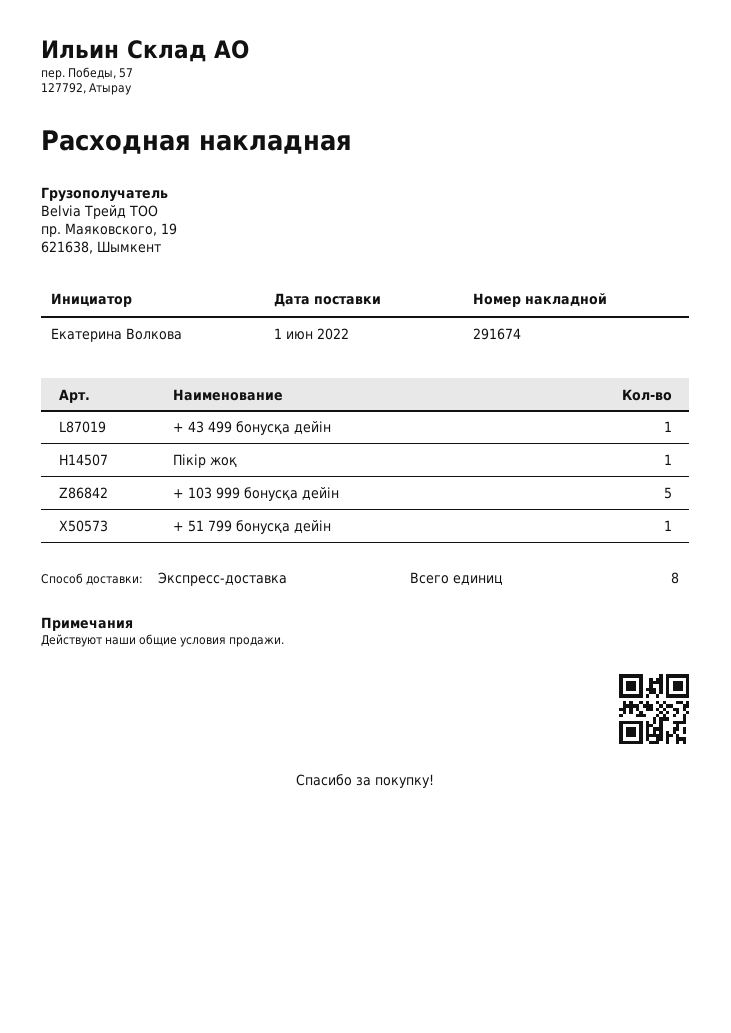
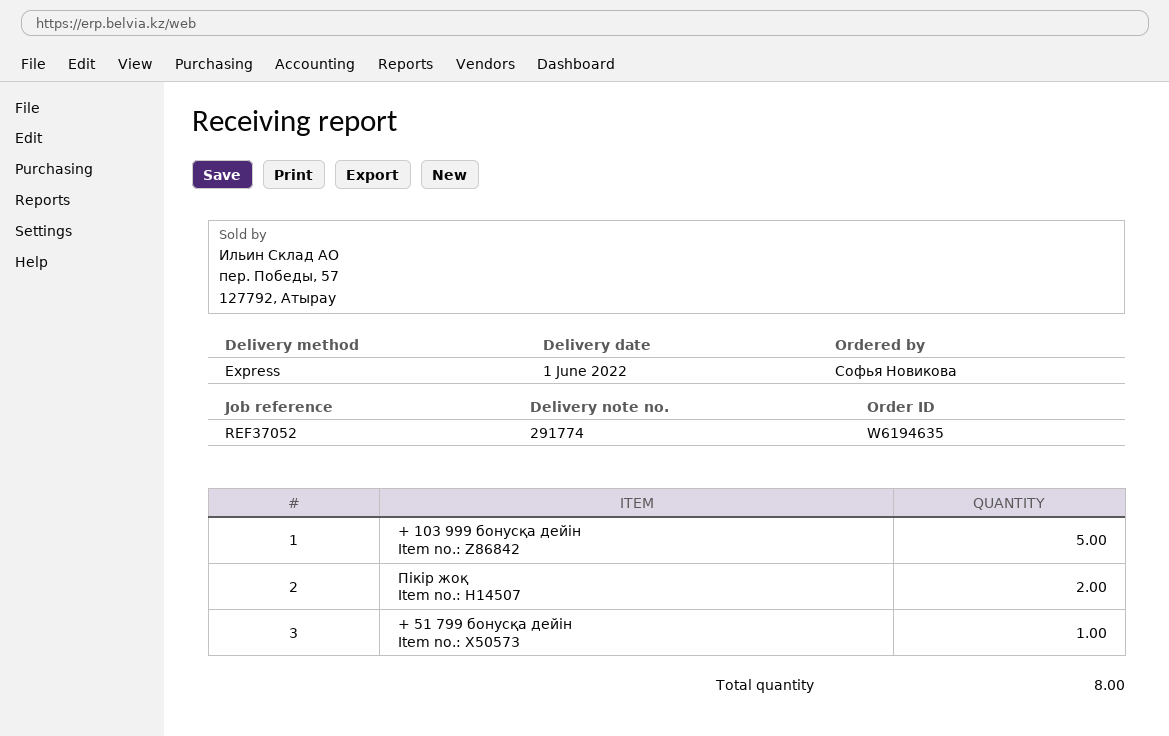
delivery note number: 291674 -> 291774
ordered by: Екатерина Волкова -> Софья Новикова
+ 43 499 бонусқа дейін: 1 -> none
Пікір жоқ: 1 -> 2

